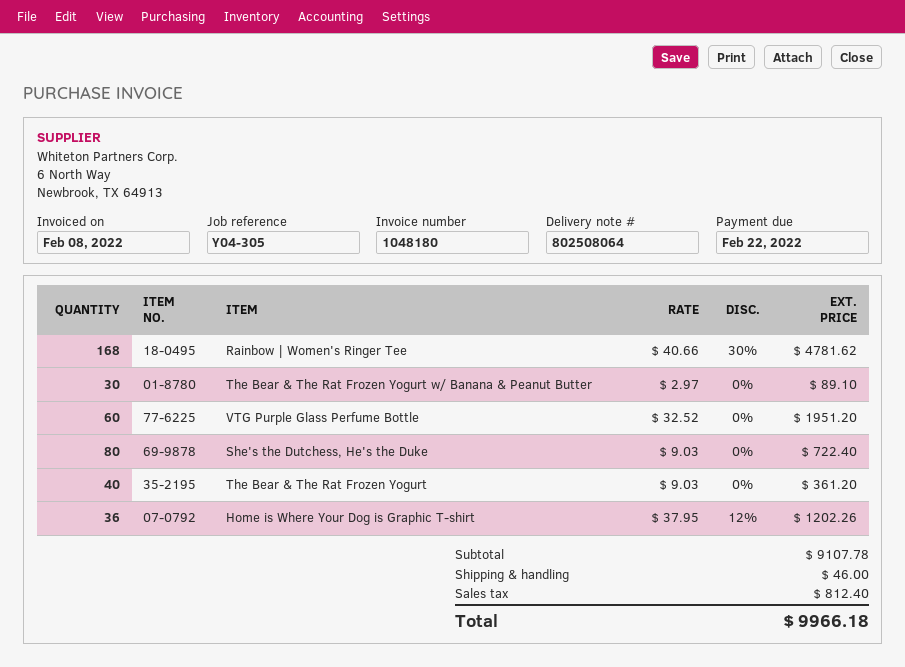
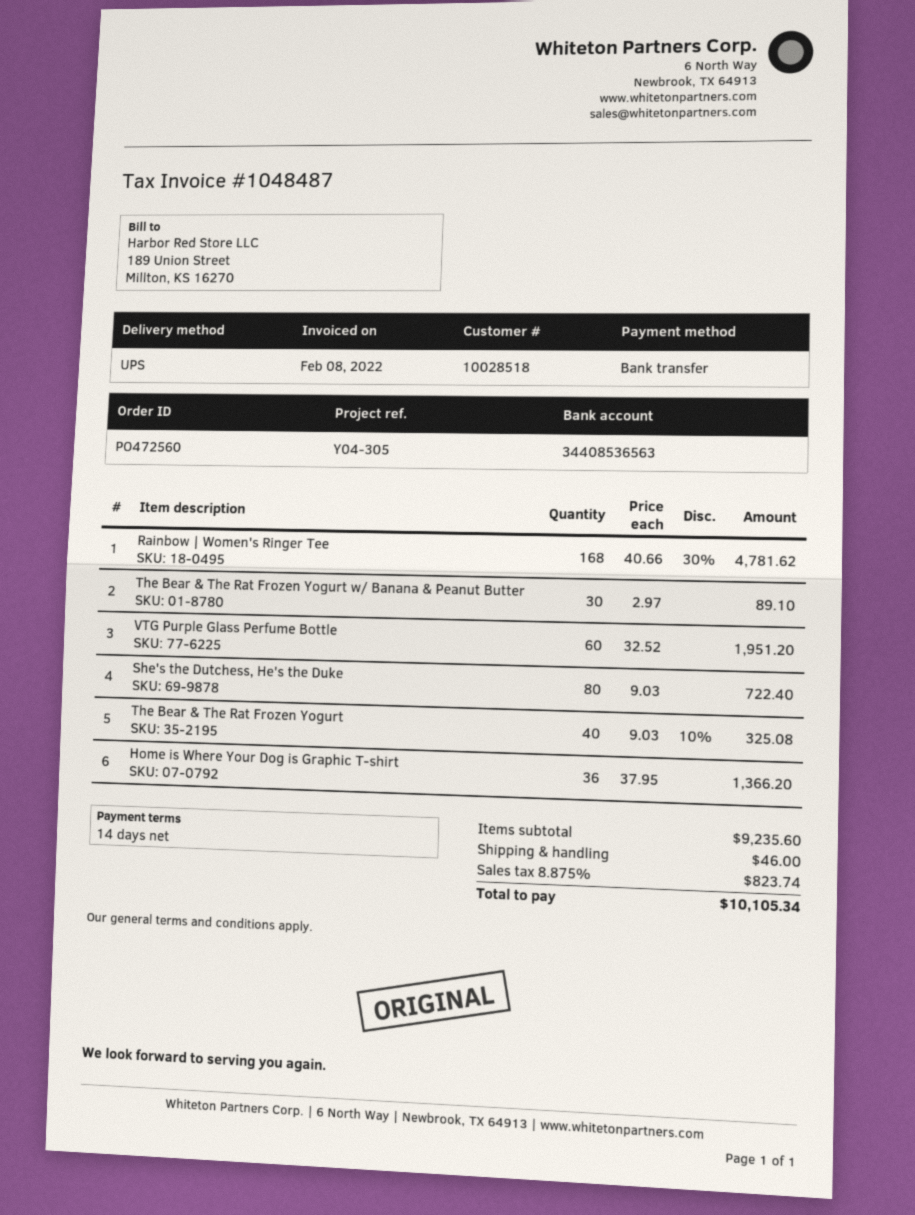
invoice number: 1048180 -> 1048487
The Bear & The Rat Frozen Yogurt: 40 x 9.03 = 361.20 -> 40 x 9.03 - 10% = 325.08
Home is Where Your Dog is Graphic T-shirt: 36 x 37.95 - 12% = 1202.26 -> 36 x 37.95 = 1366.20
subtotal: 9107.78 -> 9235.60
tax: 812.40 -> 823.74
total: 9966.18 -> 10105.34

